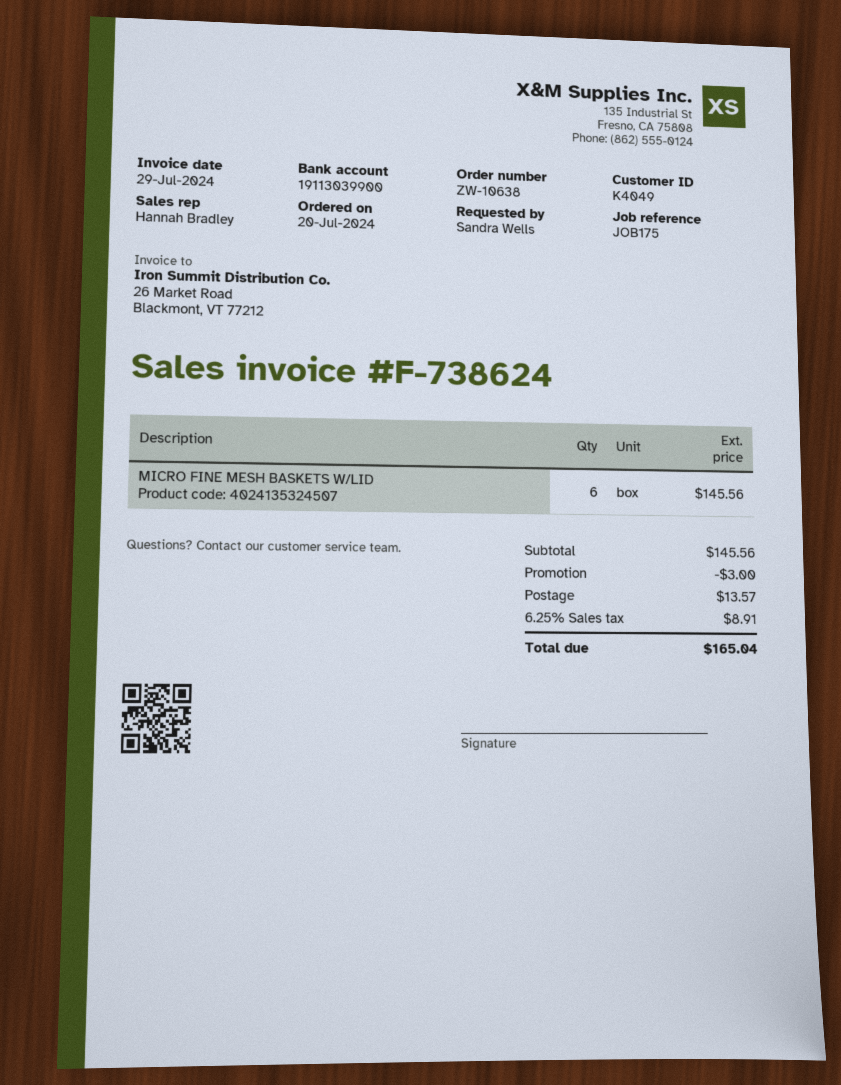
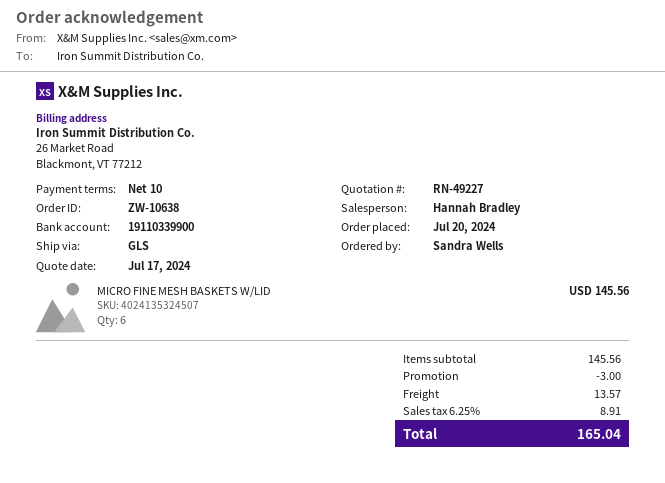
bank account: 19113039900 -> 19110339900

